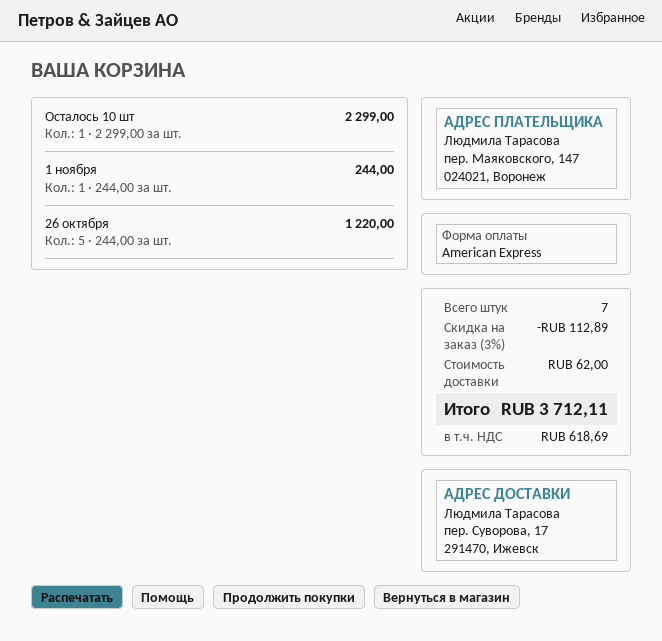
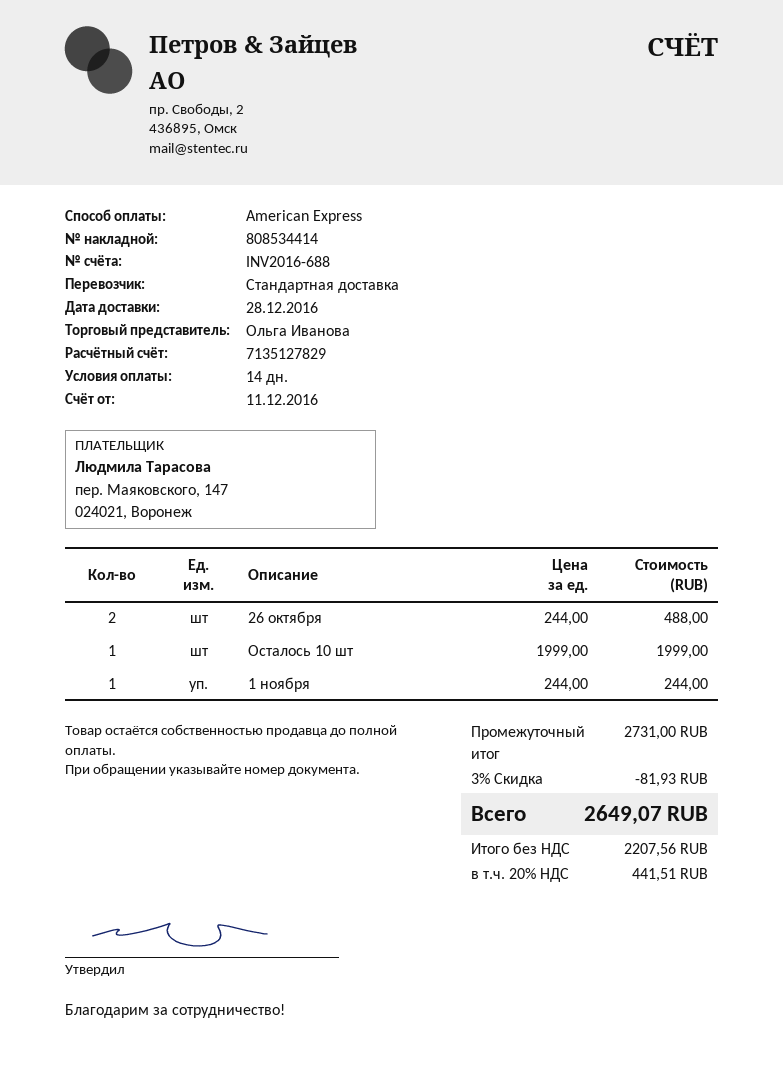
Осталось 10 шт: 1 x 2299.00 = 2299.00 -> 1 x 1999.00 = 1999.00
26 октября: 5 x 244.00 = 1220.00 -> 2 x 244.00 = 488.00
discount: 3% = 112.89 -> 3% = 81.93
shipping: 62.00 -> none
tax: 618.69 -> 441.51
total: 3712.11 -> 2649.07

